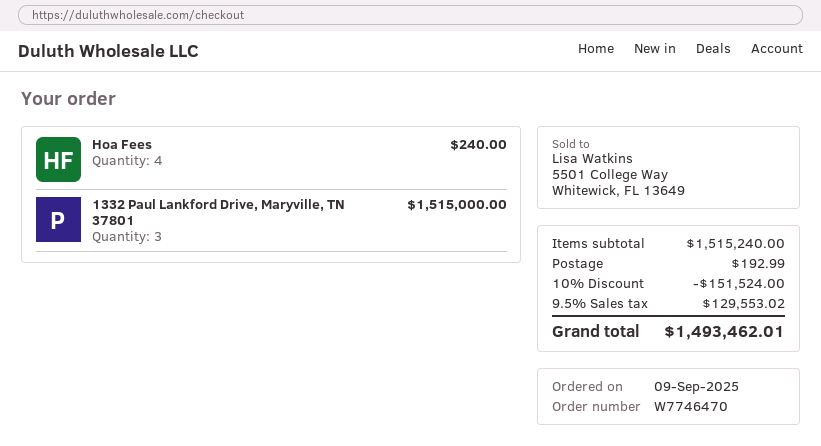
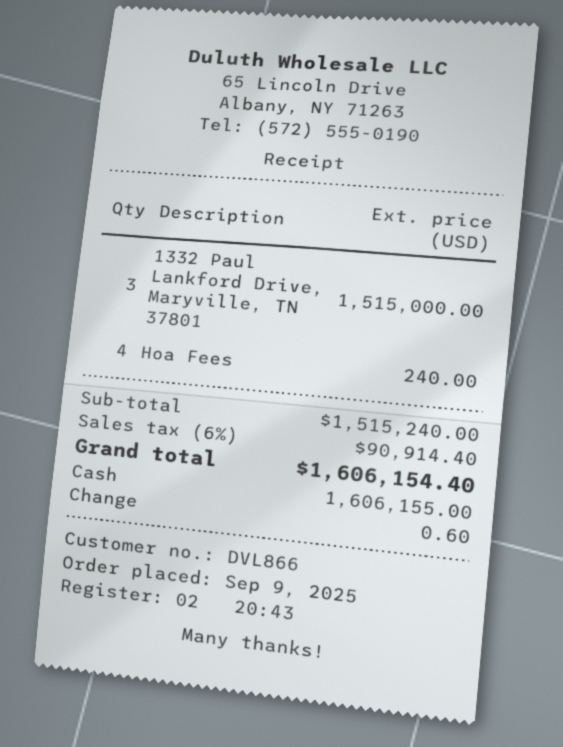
discount: 10% = 151524.00 -> none
shipping: 192.99 -> none
tax: 9.5% = 129553.02 -> 6% = 90914.40
total: 1493462.01 -> 1606154.40

